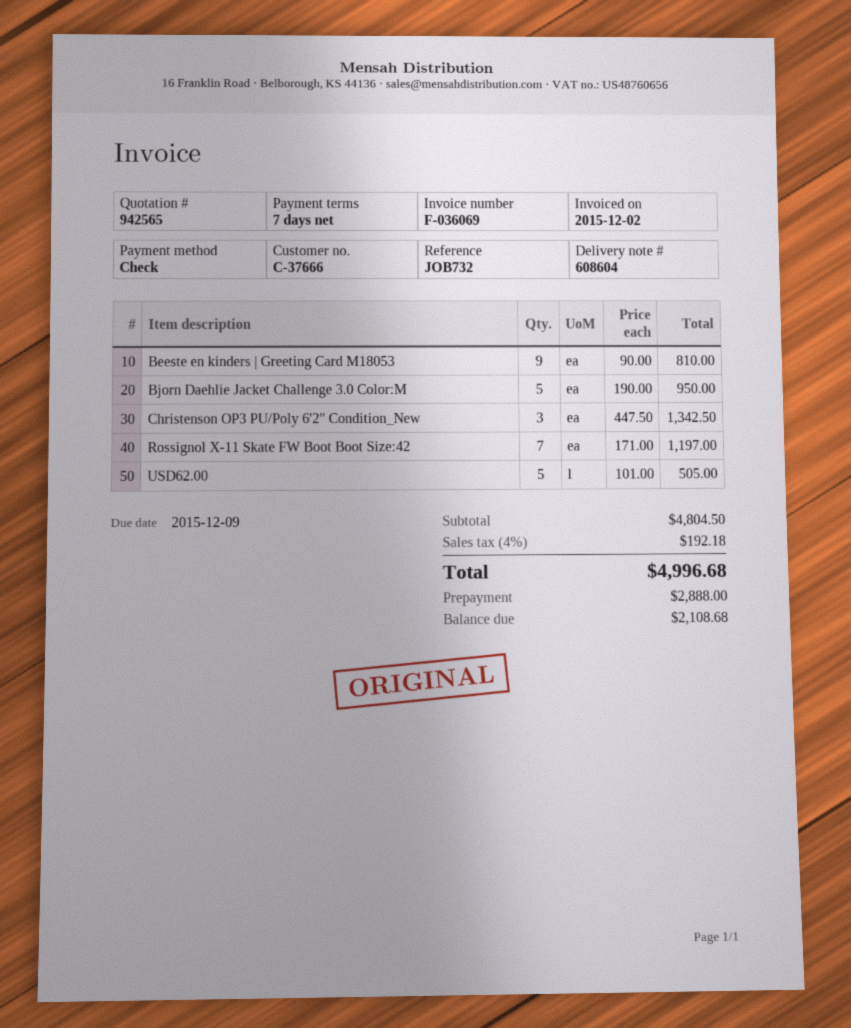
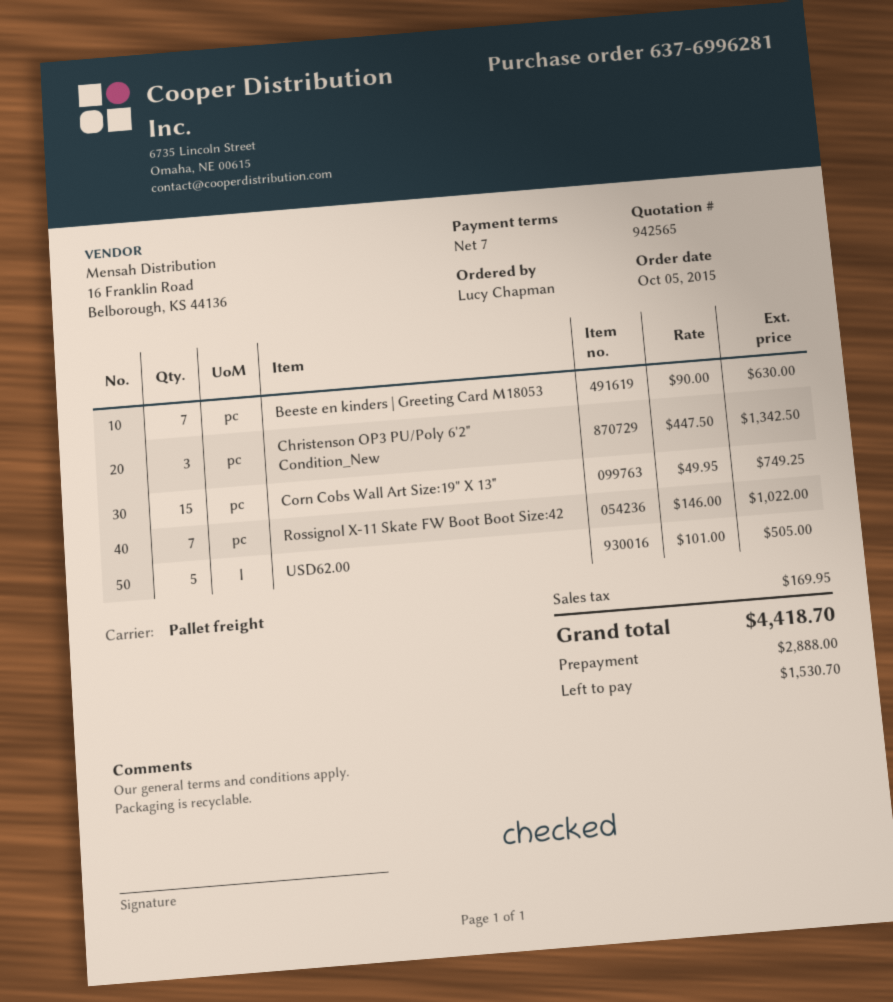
Beeste en kinders | Greeting Card M18053: 9 x 90.00 = 810.00 -> 7 x 90.00 = 630.00
Bjorn Daehlie Jacket Challenge 3.0 Color:M: 5 x 190.00 = 950.00 -> none
Rossignol X-11 Skate FW Boot Boot Size:42: 7 x 171.00 = 1197.00 -> 7 x 146.00 = 1022.00
Corn Cobs Wall Art Size:19" X 13": none -> 15 x 49.95 = 749.25
tax: 192.18 -> 169.95
total: 4996.68 -> 4418.70
balance: 2108.68 -> 1530.70

